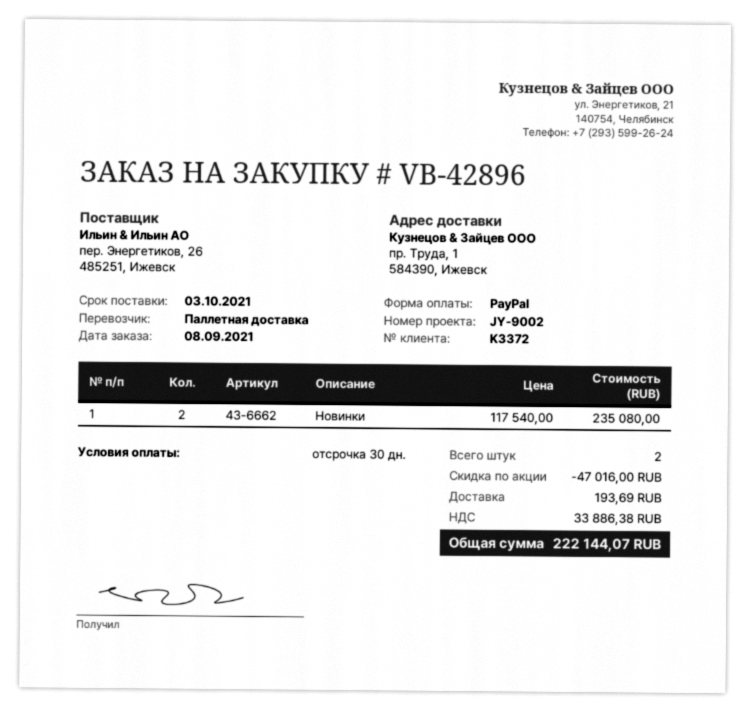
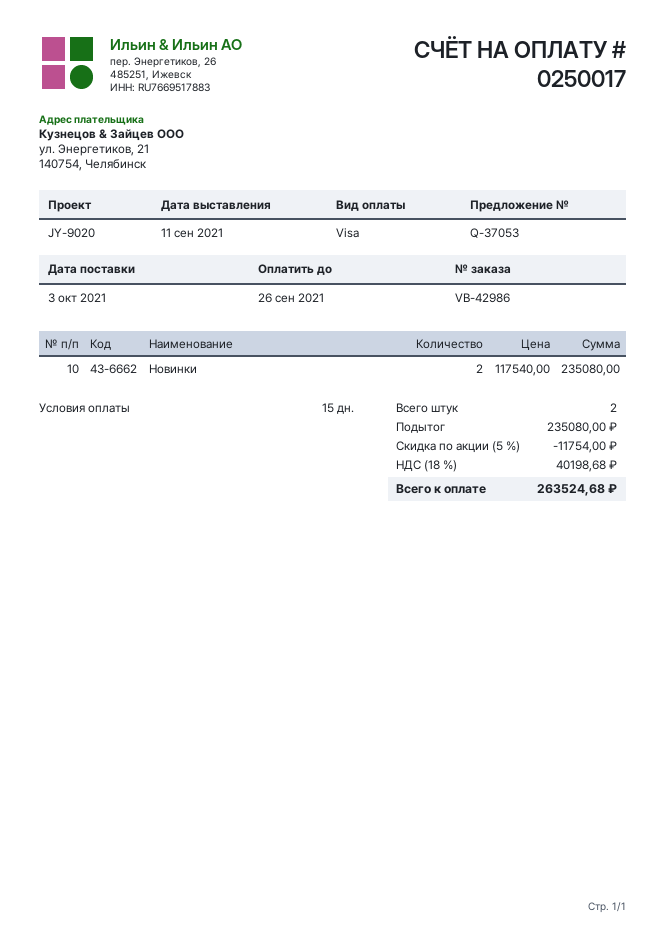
order number: VB-42896 -> VB-42986
payment terms: 30 days -> 15 days
reference: JY-9002 -> JY-9020
payment method: PayPal -> Visa
discount: 47016.00 -> 11754.00
shipping: 193.69 -> none
tax: 33886.38 -> 40198.68
total: 222144.07 -> 263524.68

